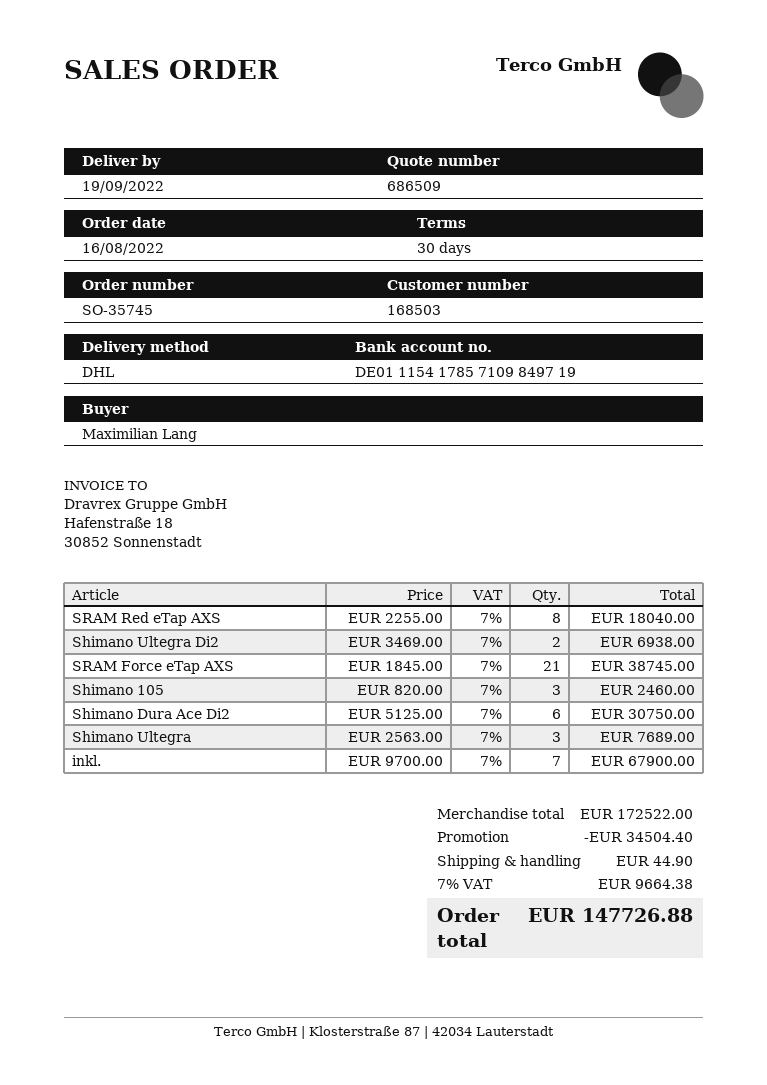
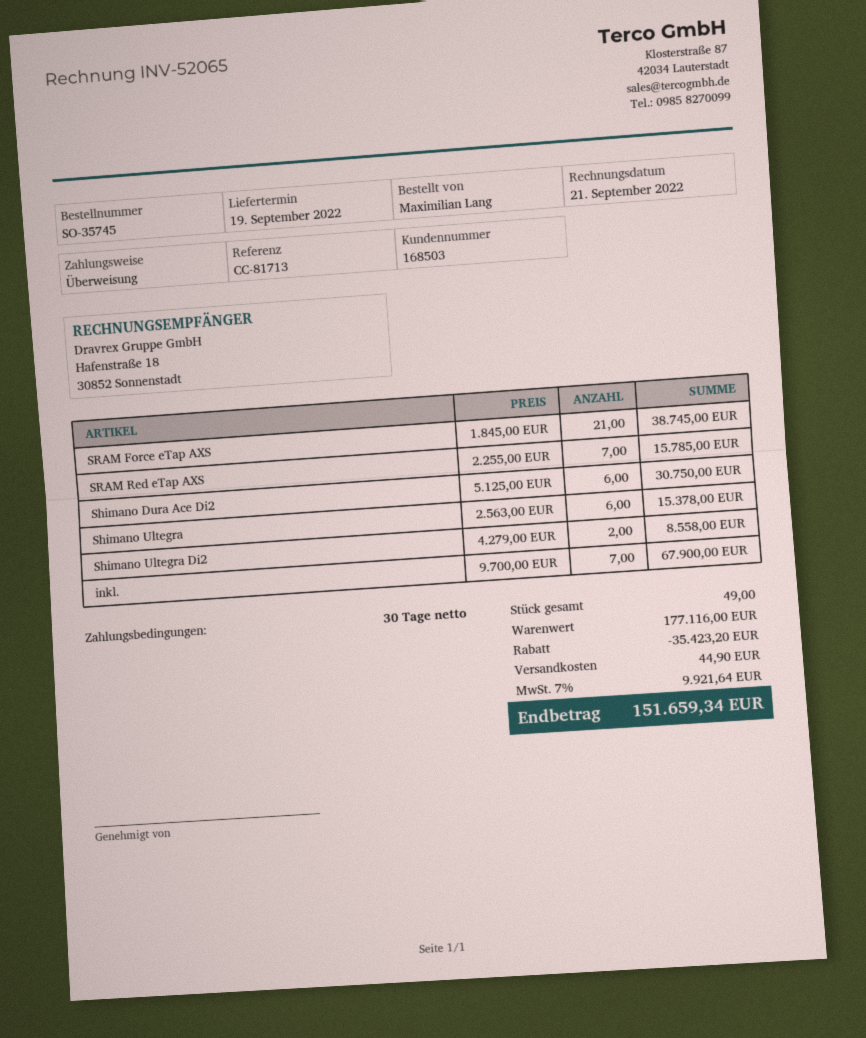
SRAM Red eTap AXS: 8 x 2255.00 = 18040.00 -> 7 x 2255.00 = 15785.00
Shimano Ultegra Di2: 2 x 3469.00 = 6938.00 -> 2 x 4279.00 = 8558.00
Shimano 105: 3 x 820.00 = 2460.00 -> none
Shimano Ultegra: 3 x 2563.00 = 7689.00 -> 6 x 2563.00 = 15378.00
subtotal: 172522.00 -> 177116.00
discount: 34504.40 -> 35423.20
tax: 7% = 9664.38 -> 7% = 9921.64
total: 147726.88 -> 151659.34

